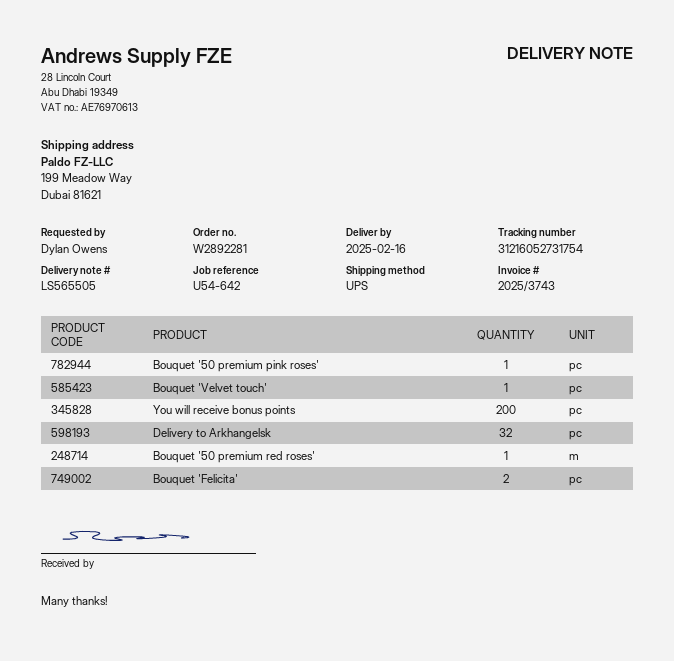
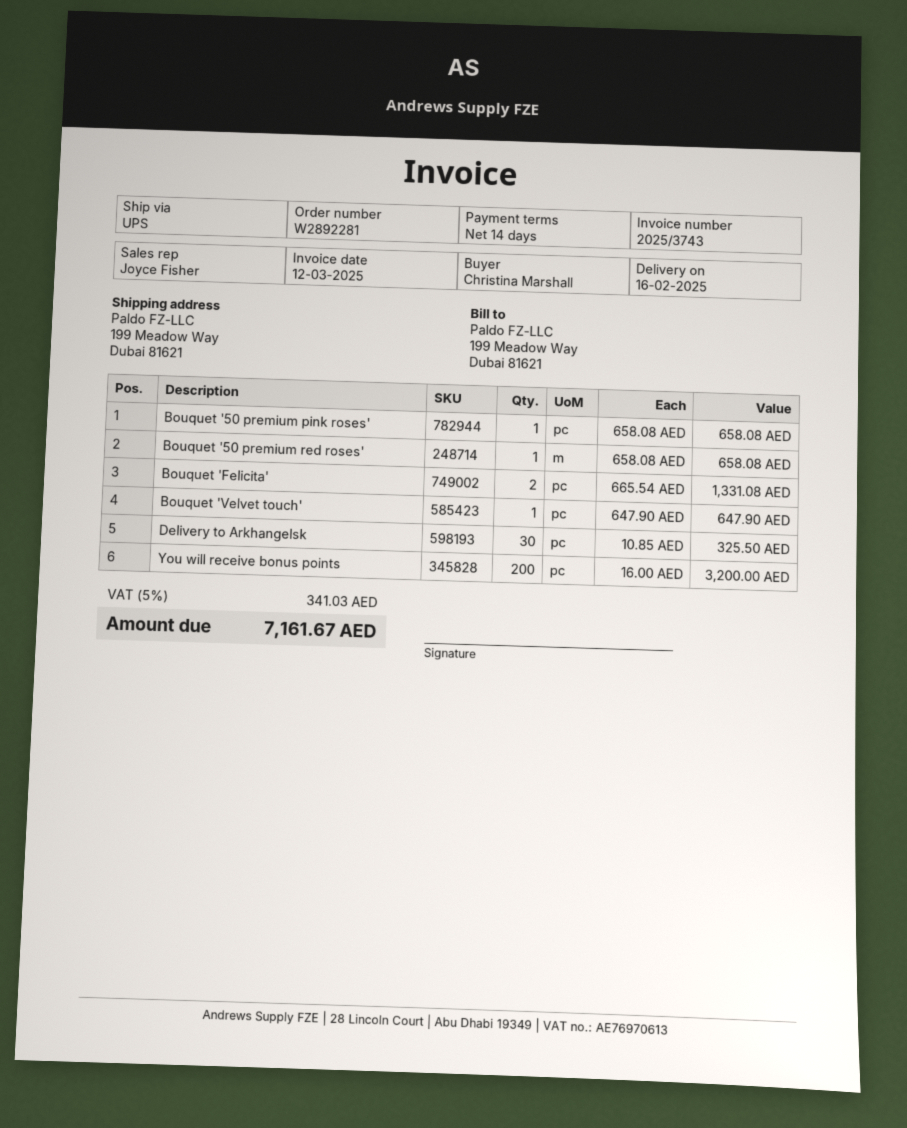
ordered by: Dylan Owens -> Christina Marshall
Delivery to Arkhangelsk: 32 -> 30

